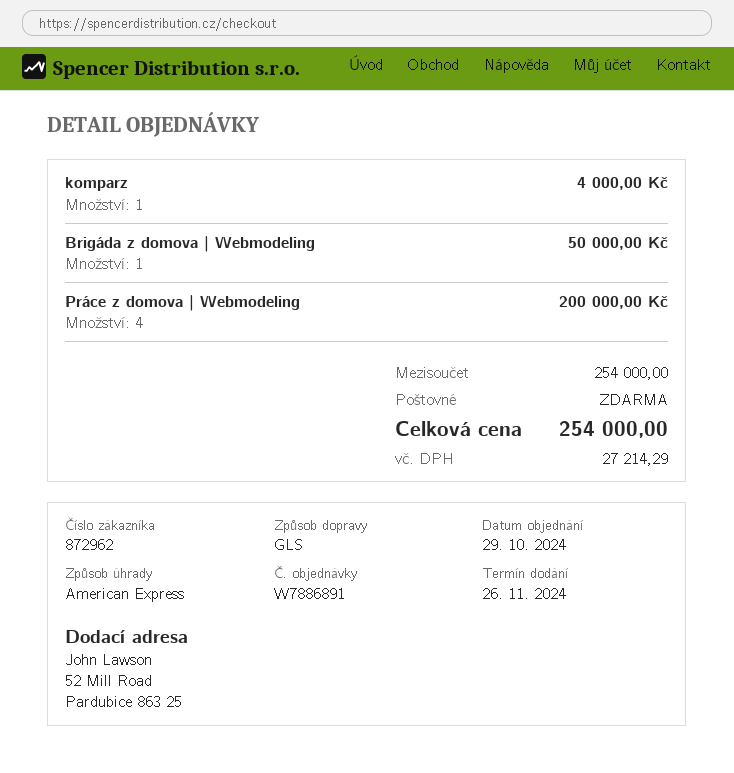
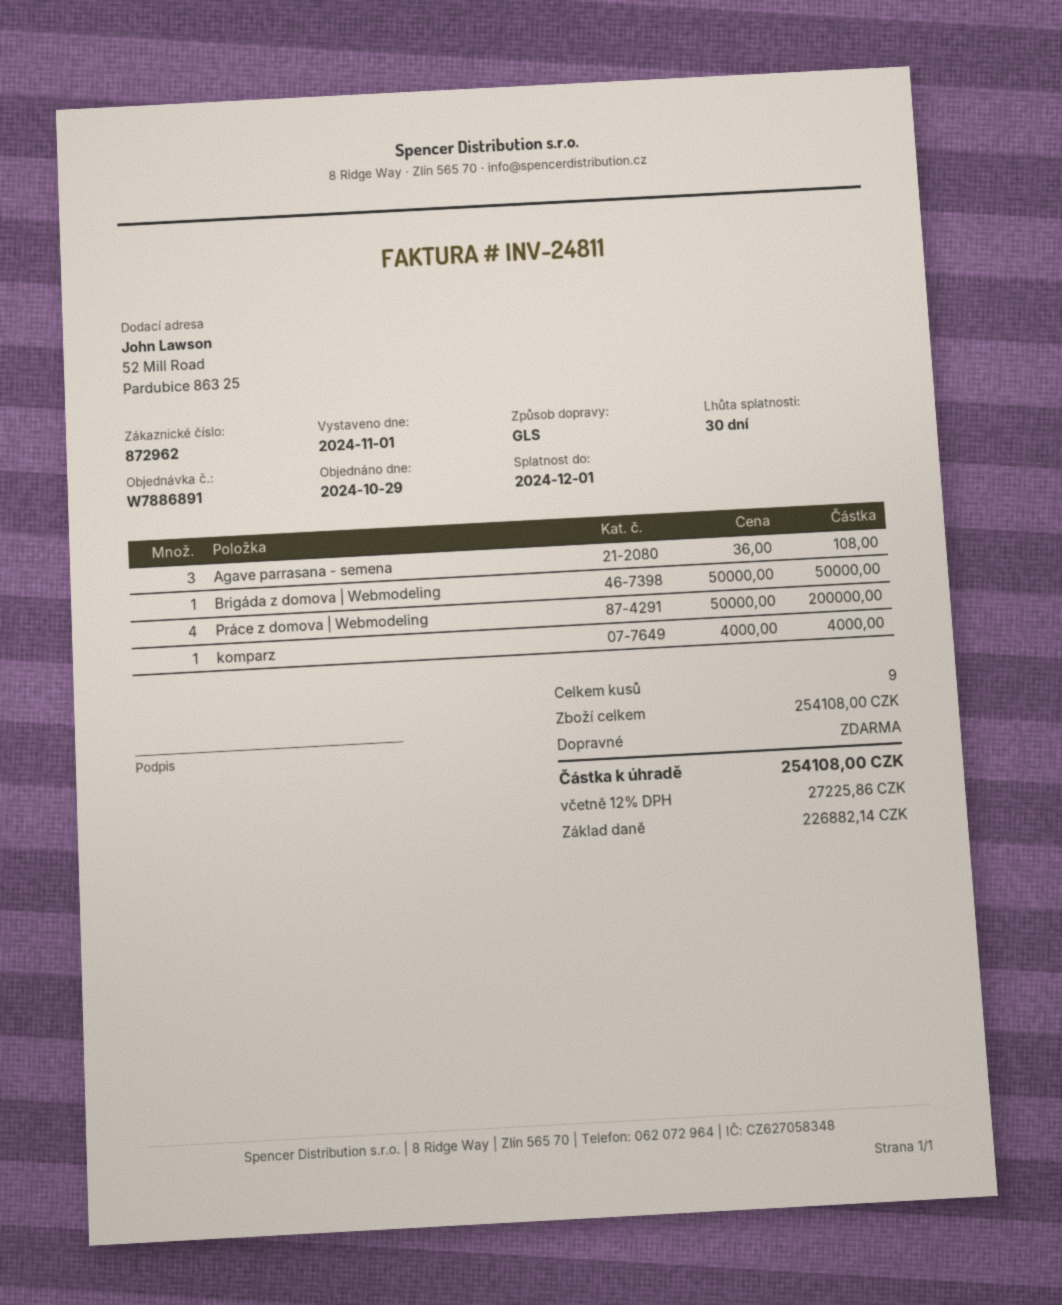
Agave parrasana - semena: none -> 3 for 108.00
subtotal: 254000.00 -> 254108.00
tax: 27214.29 -> 27225.86
total: 254000.00 -> 254108.00

